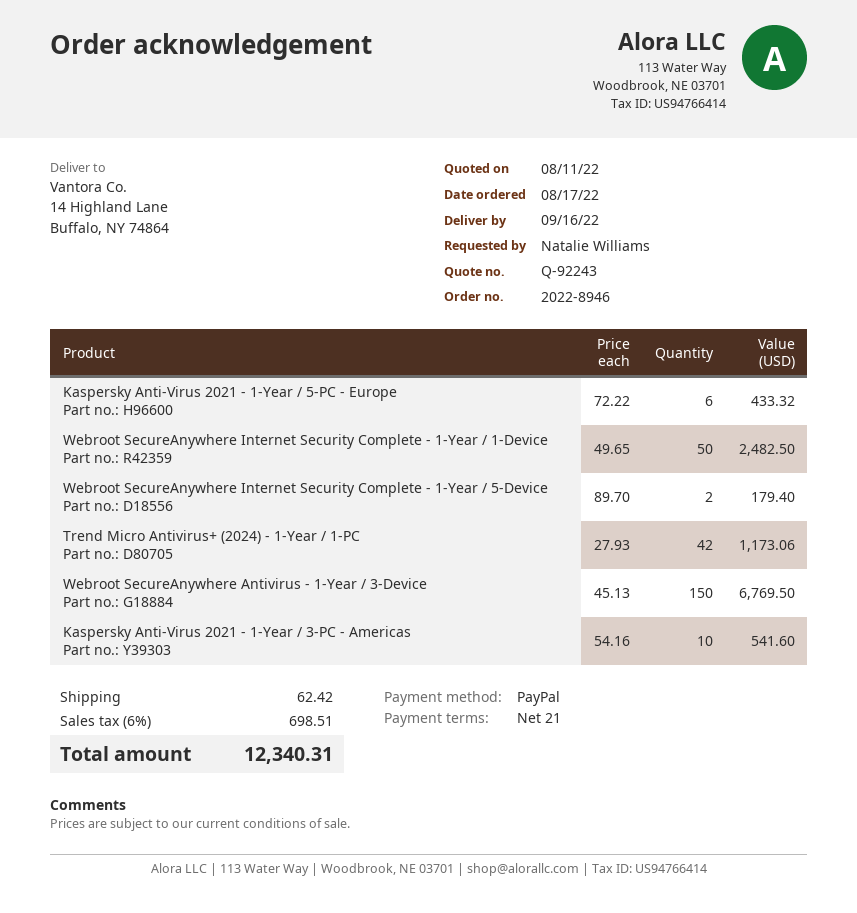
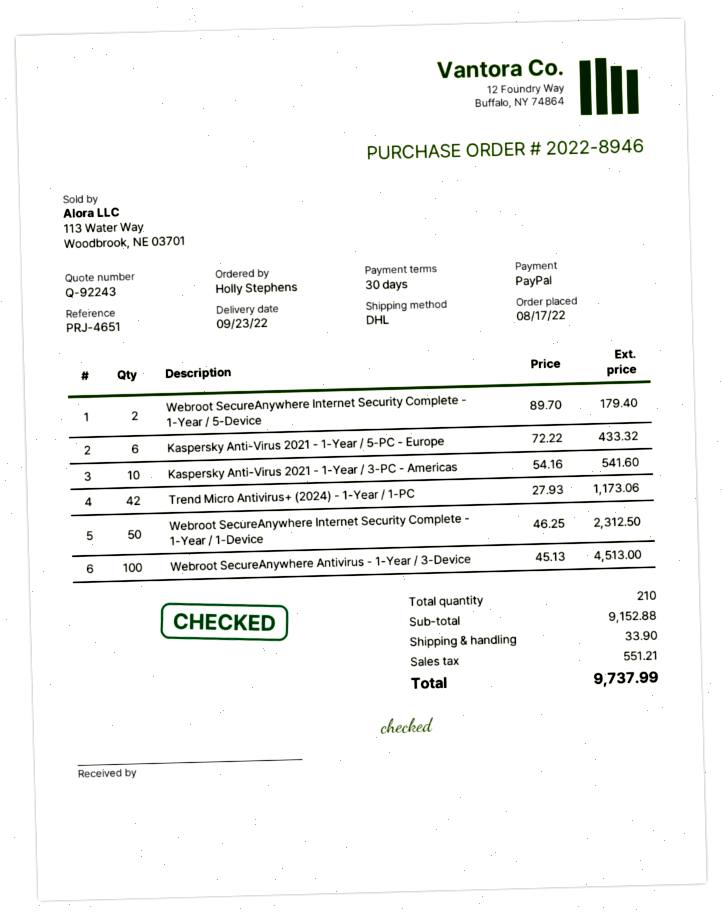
delivery date: 2022-09-16 -> 2022-09-23
payment terms: 21 days -> 30 days
ordered by: Natalie Williams -> Holly Stephens
Webroot SecureAnywhere Internet Security Complete - 1-Year / 1-Device: 50 x 49.65 = 2482.50 -> 50 x 46.25 = 2312.50
Webroot SecureAnywhere Antivirus - 1-Year / 3-Device: 150 x 45.13 = 6769.50 -> 100 x 45.13 = 4513.00
shipping: 62.42 -> 33.90
tax: 698.51 -> 551.21
total: 12340.31 -> 9737.99

